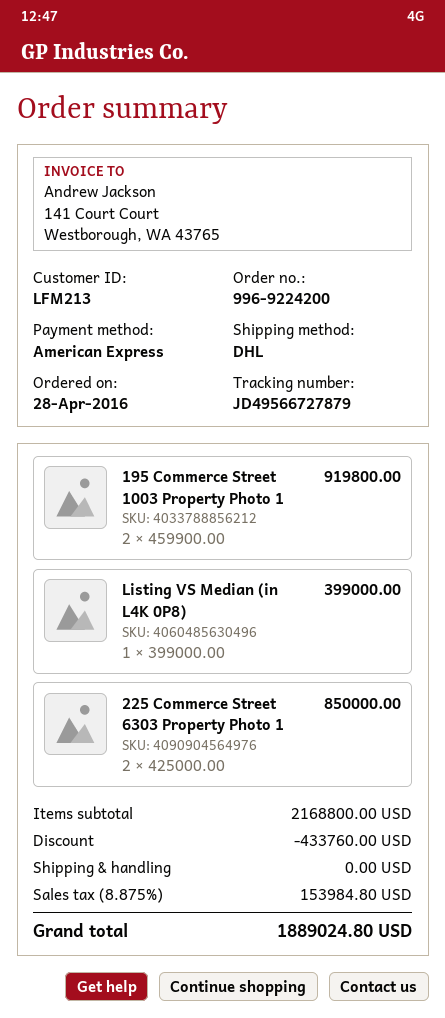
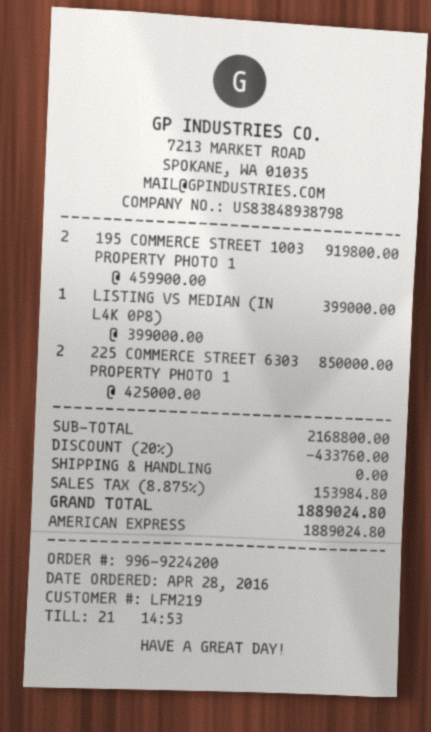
customer number: LFM213 -> LFM219

